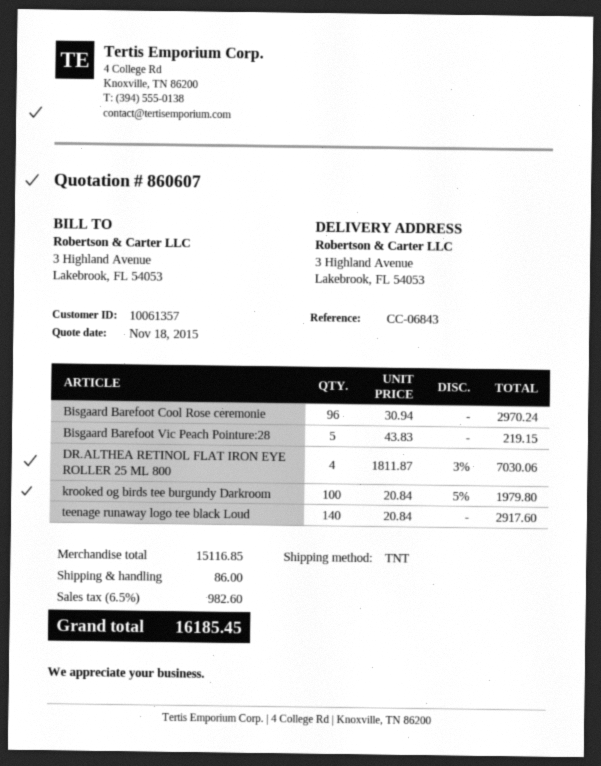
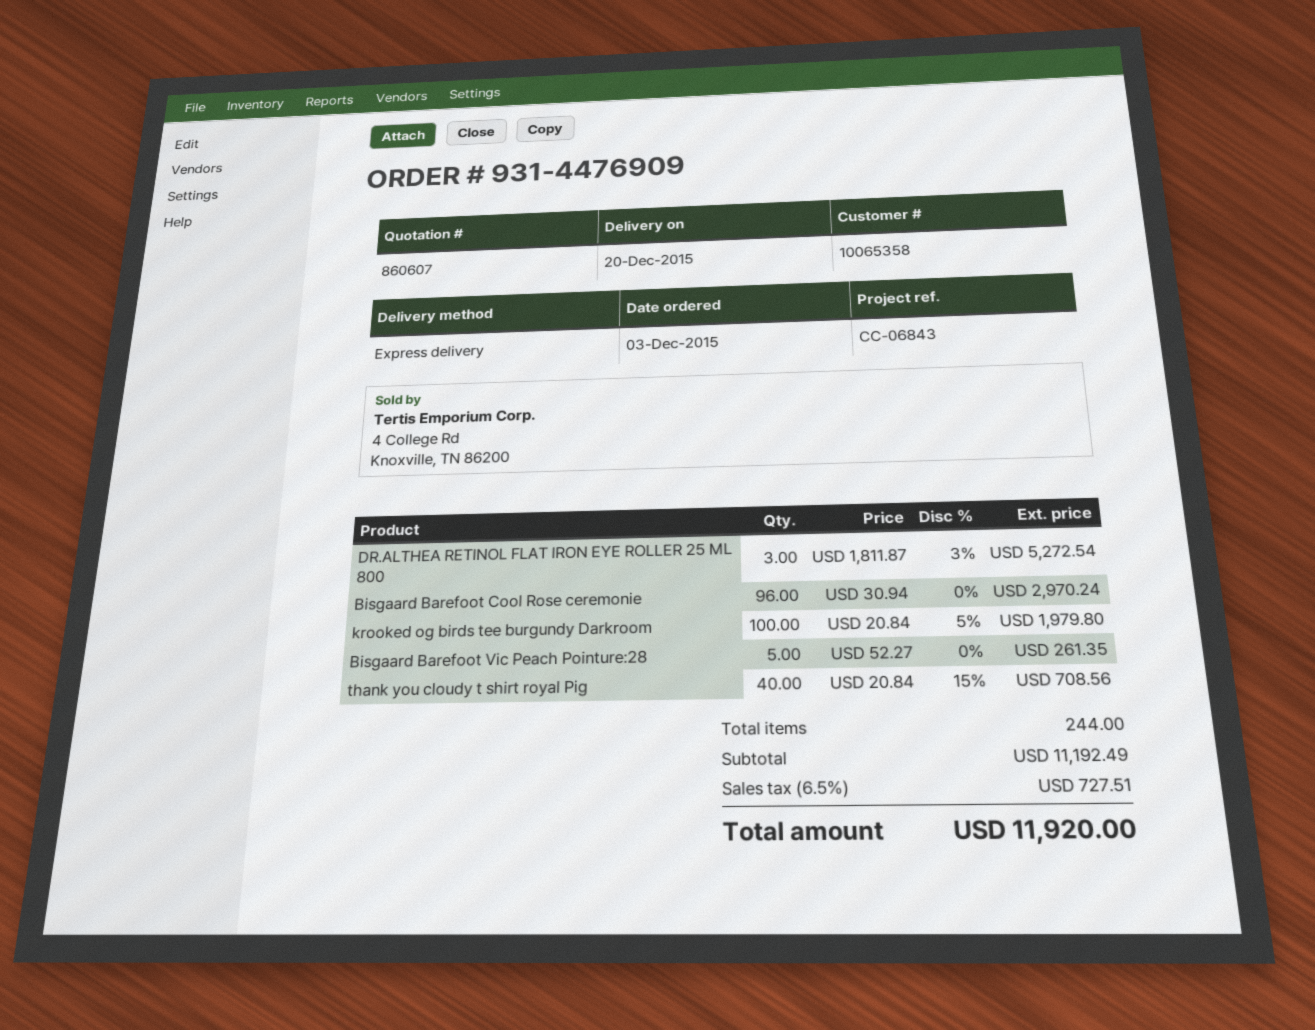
customer number: 10061357 -> 10065358
shipping method: TNT -> express
Bisgaard Barefoot Vic Peach Pointure:28: 5 x 43.83 = 219.15 -> 5 x 52.27 = 261.35
DR.ALTHEA RETINOL FLAT IRON EYE ROLLER 25 ML 800: 4 x 1811.87 - 3% = 7030.06 -> 3 x 1811.87 - 3% = 5272.54
teenage runaway logo tee black Loud: 140 x 20.84 = 2917.60 -> none
thank you cloudy t shirt royal Pig: none -> 40 x 20.84 - 15% = 708.56
subtotal: 15116.85 -> 11192.49
shipping: 86.00 -> none
tax: 6.5% = 982.60 -> 6.5% = 727.51
total: 16185.45 -> 11920.00

